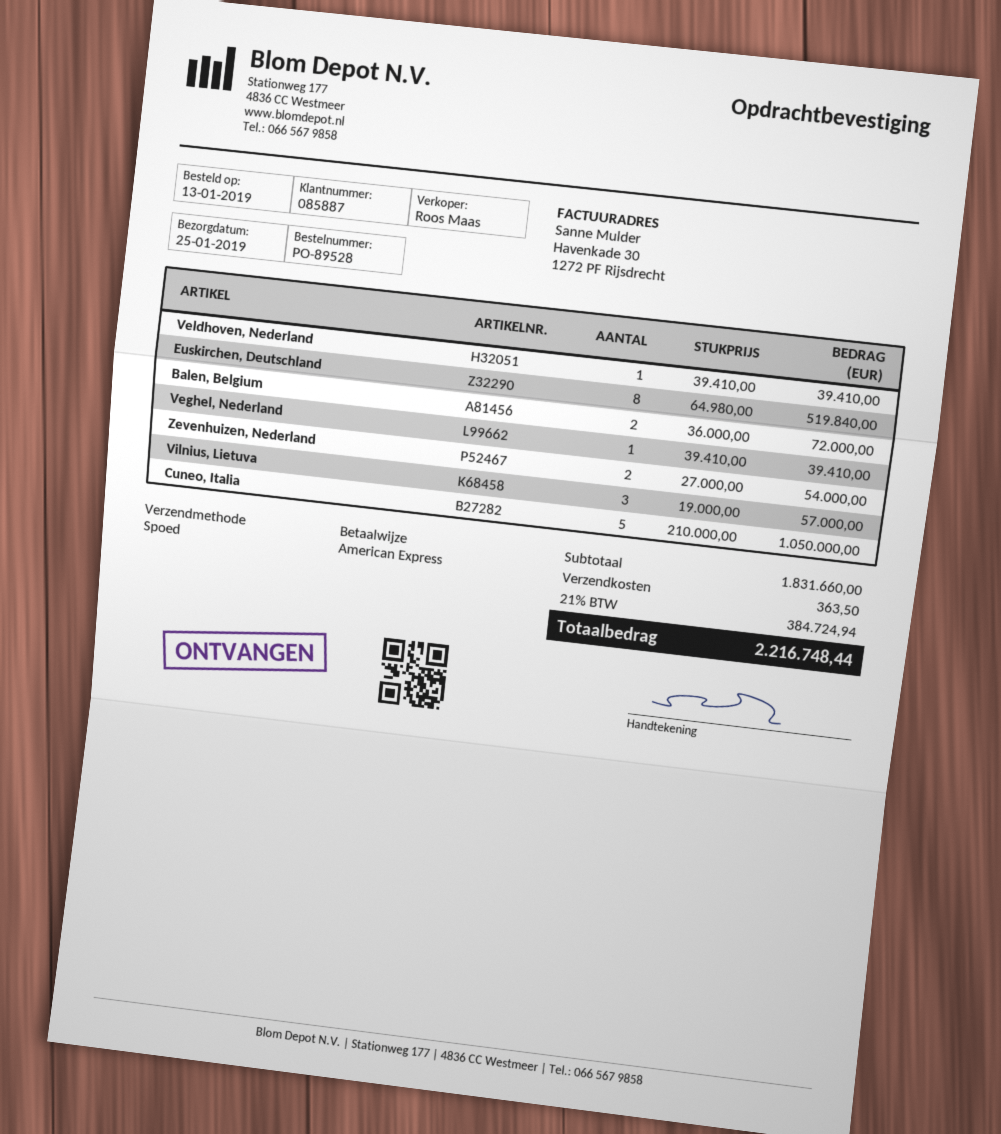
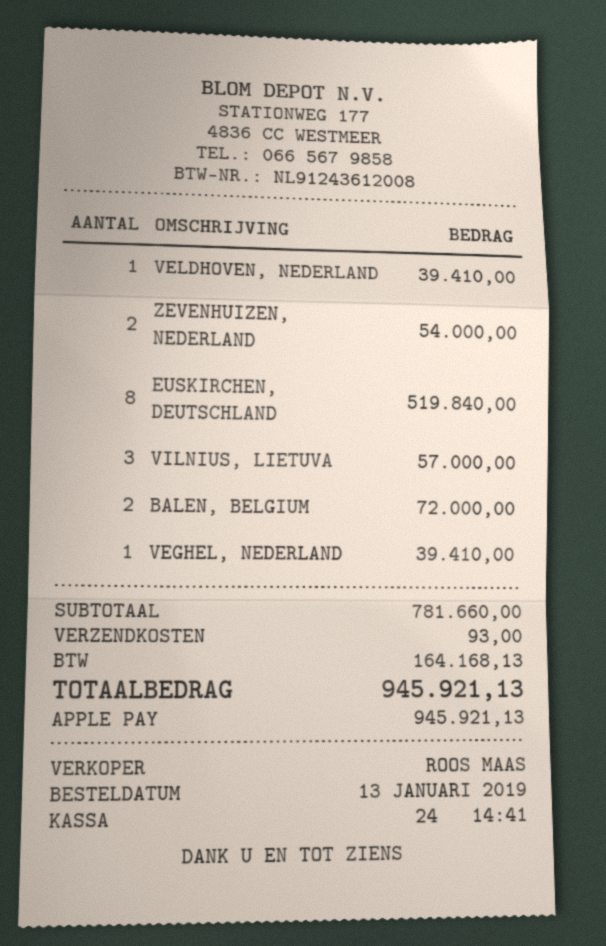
payment method: American Express -> Apple Pay
Cuneo, Italia: 5 for 1050000.00 -> none
subtotal: 1831660.00 -> 781660.00
shipping: 363.50 -> 93.00
tax: 384724.94 -> 164168.13
total: 2216748.44 -> 945921.13

